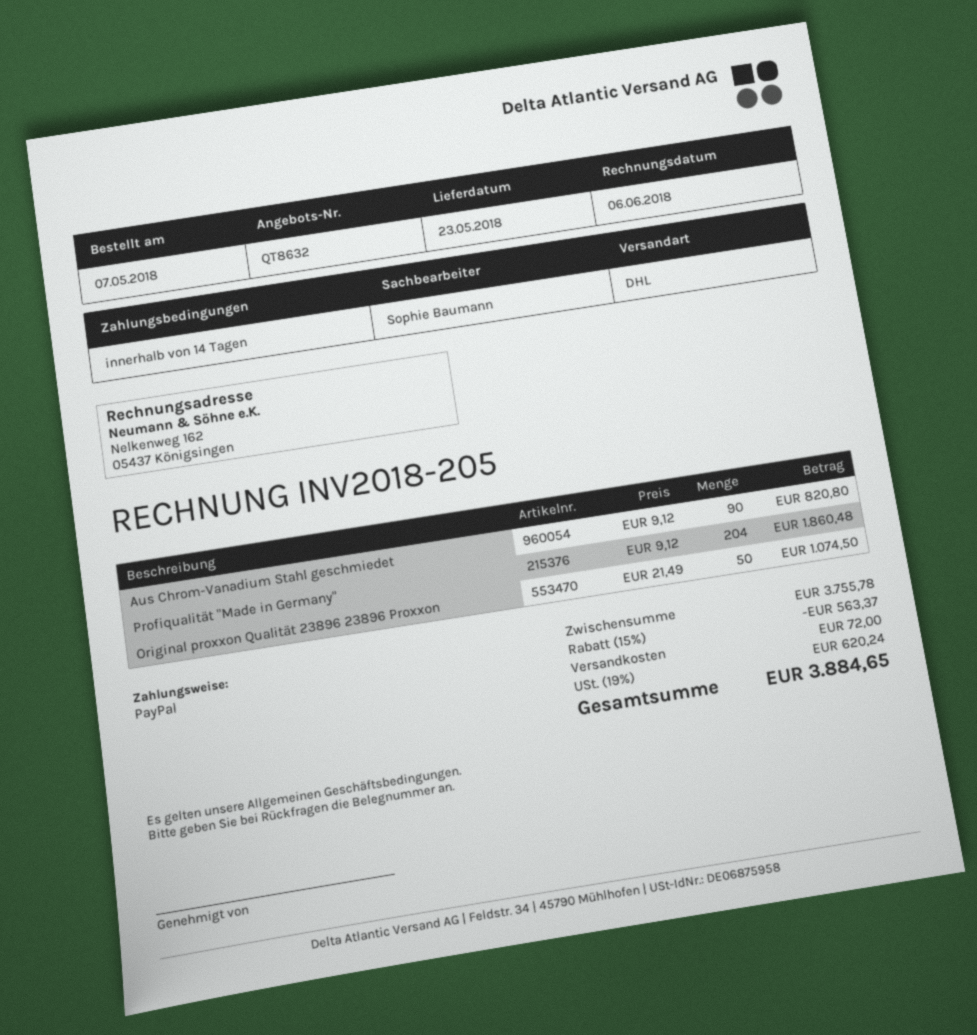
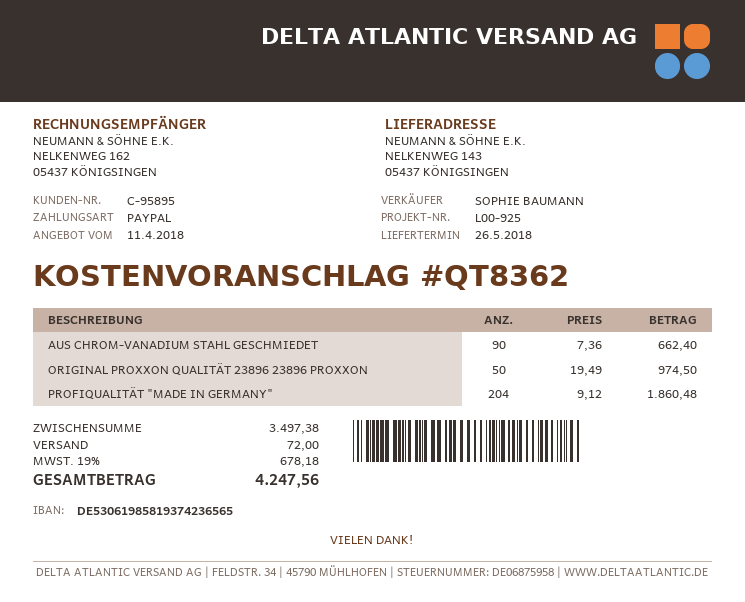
quote number: QT8632 -> QT8362
delivery date: 2018-05-23 -> 2018-05-26
Aus Chrom-Vanadium Stahl geschmiedet: 90 x 9.12 = 820.80 -> 90 x 7.36 = 662.40
Original proxxon Qualität 23896 23896 Proxxon: 50 x 21.49 = 1074.50 -> 50 x 19.49 = 974.50
subtotal: 3755.78 -> 3497.38
discount: 15% = 563.37 -> none
tax: 19% = 620.24 -> 19% = 678.18
total: 3884.65 -> 4247.56

